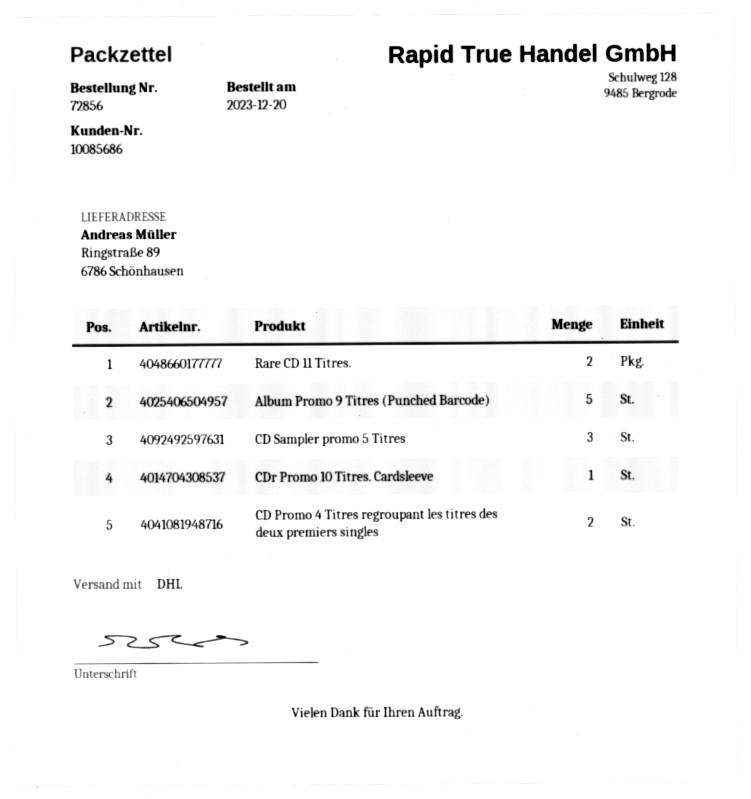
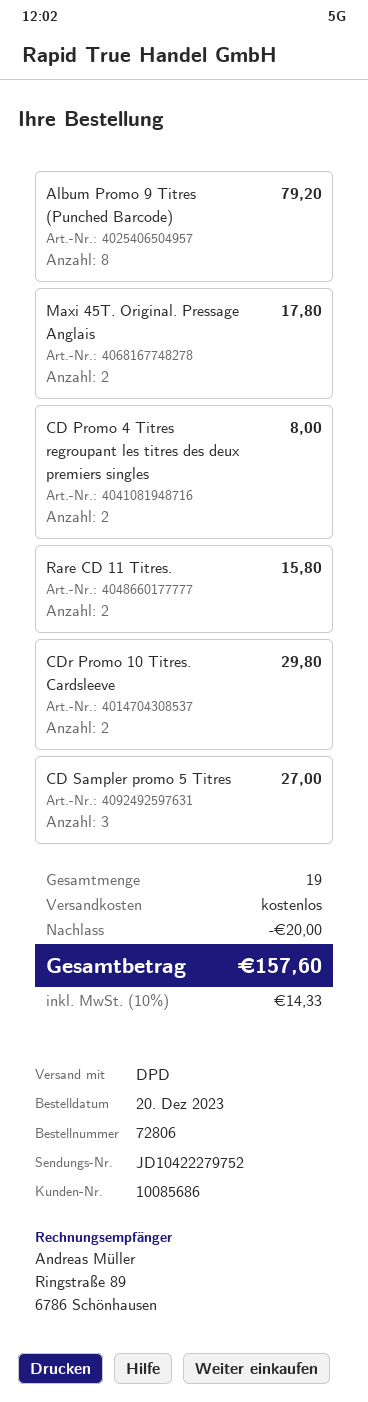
order number: 72856 -> 72806
shipping method: DHL -> DPD
Album Promo 9 Titres (Punched Barcode): 5 -> 8
CDr Promo 10 Titres. Cardsleeve: 1 -> 2
Maxi 45T. Original. Pressage Anglais: none -> 2

